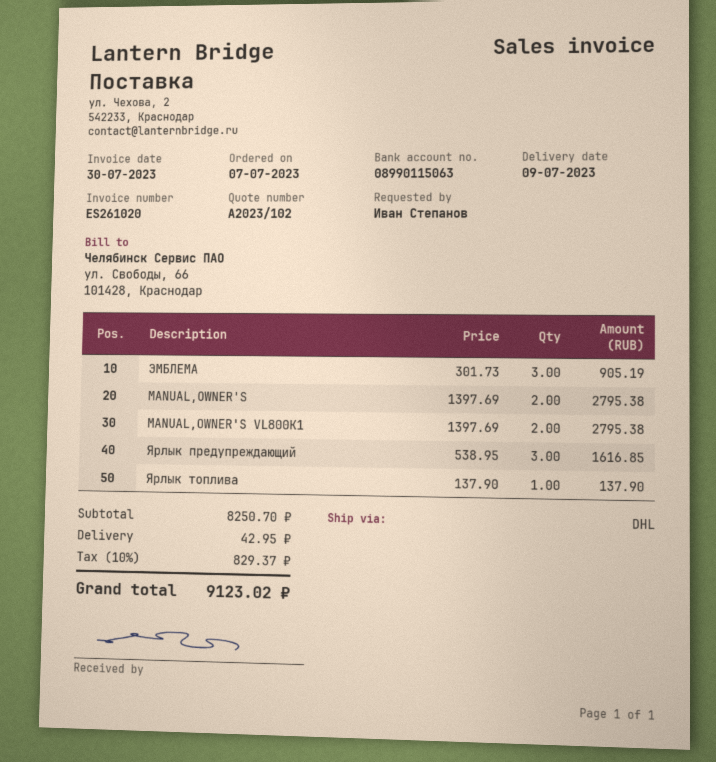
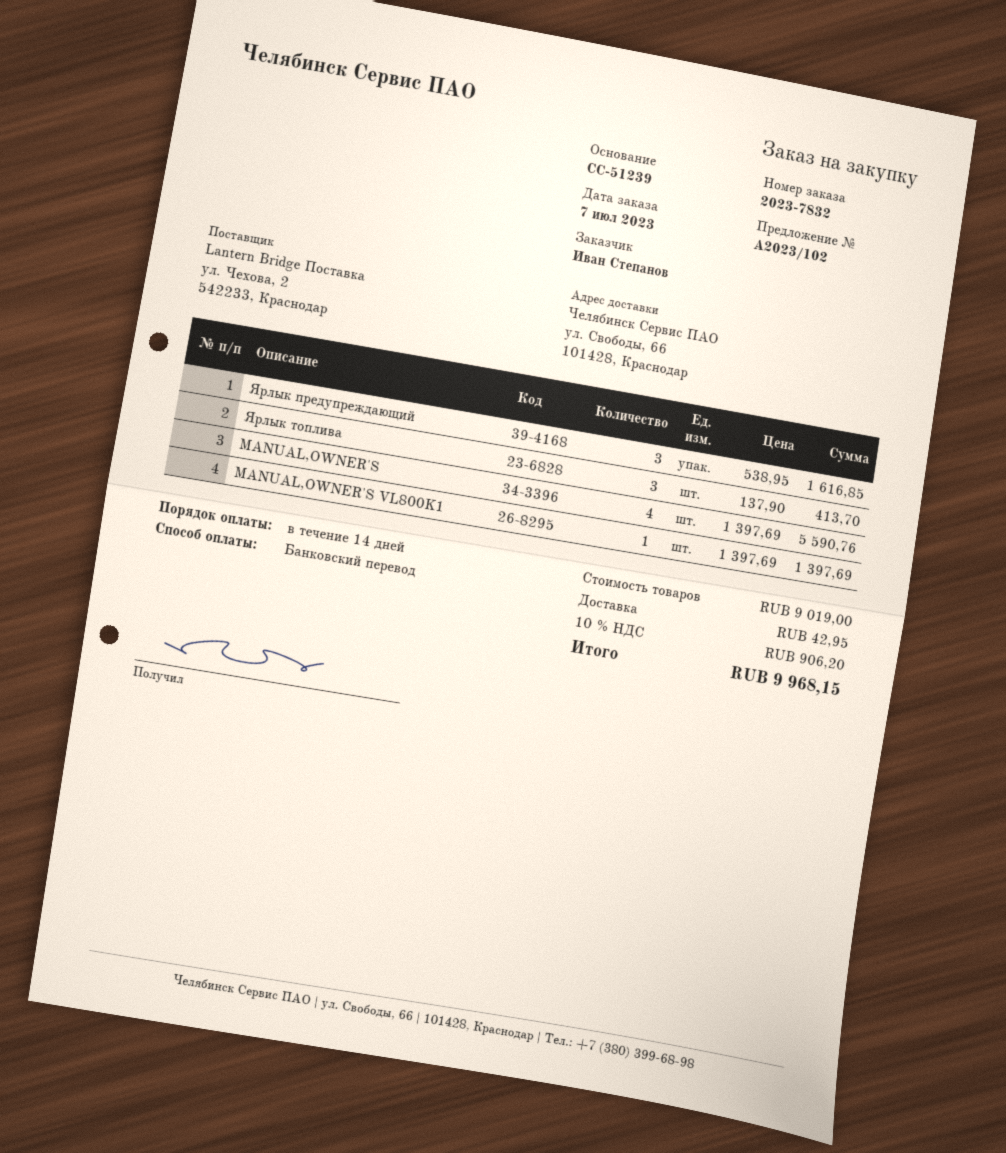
ЭМБЛЕМА: 3 x 301.73 = 905.19 -> none
MANUAL,OWNER'S: 2 x 1397.69 = 2795.38 -> 4 x 1397.69 = 5590.76
MANUAL,OWNER'S VL800K1: 2 x 1397.69 = 2795.38 -> 1 x 1397.69 = 1397.69
Ярлык топлива: 1 x 137.90 = 137.90 -> 3 x 137.90 = 413.70
subtotal: 8250.70 -> 9019.00
tax: 10% = 829.37 -> 10% = 906.20
total: 9123.02 -> 9968.15

